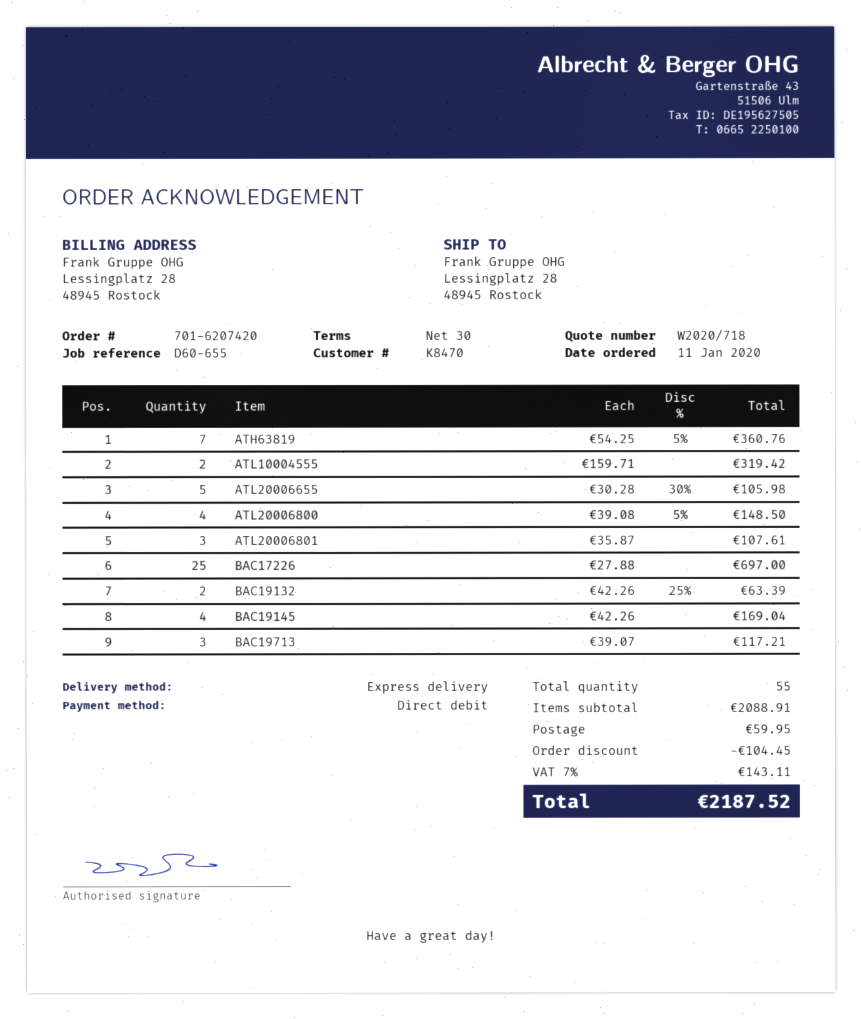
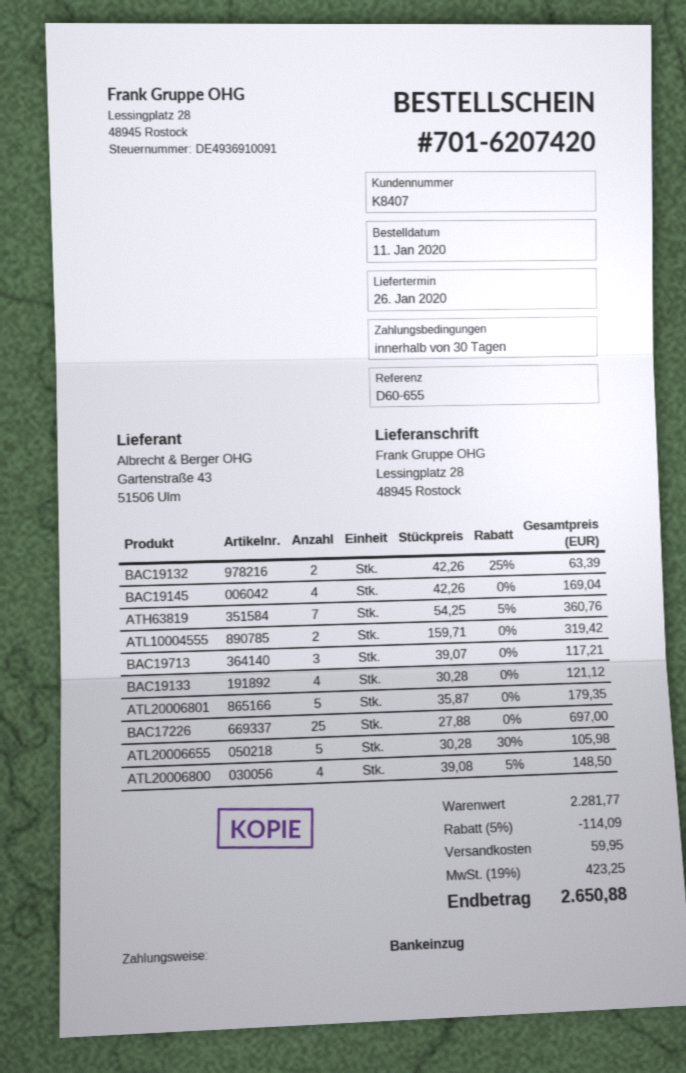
customer number: K8470 -> K8407
ATL20006801: 3 x 35.87 = 107.61 -> 5 x 35.87 = 179.35
BAC19133: none -> 4 x 30.28 = 121.12
subtotal: 2088.91 -> 2281.77
discount: 104.45 -> 114.09
tax: 7% = 143.11 -> 19% = 423.25
total: 2187.52 -> 2650.88

